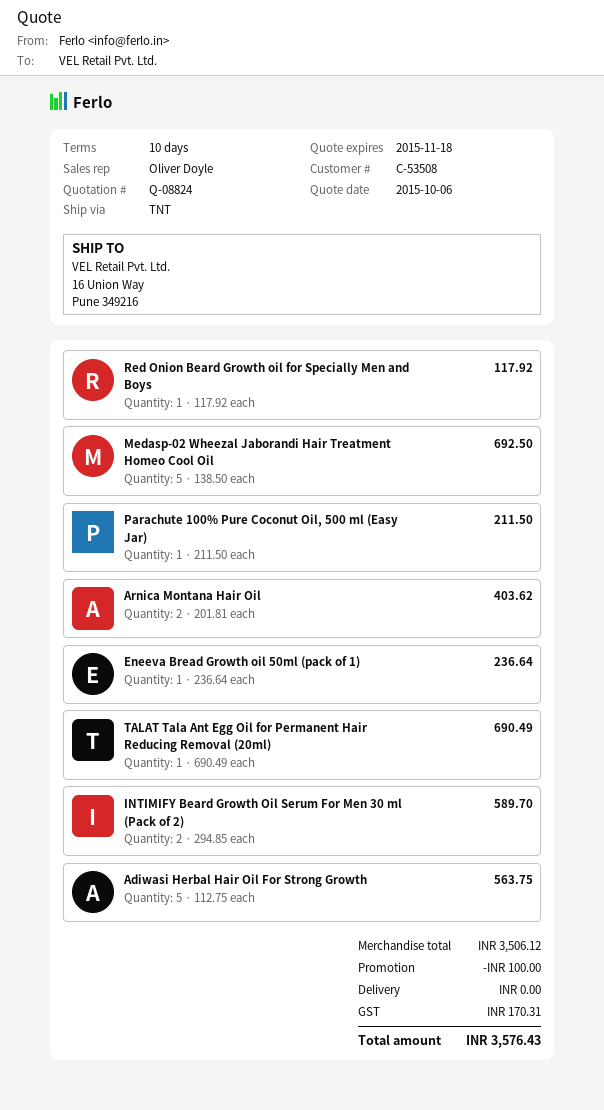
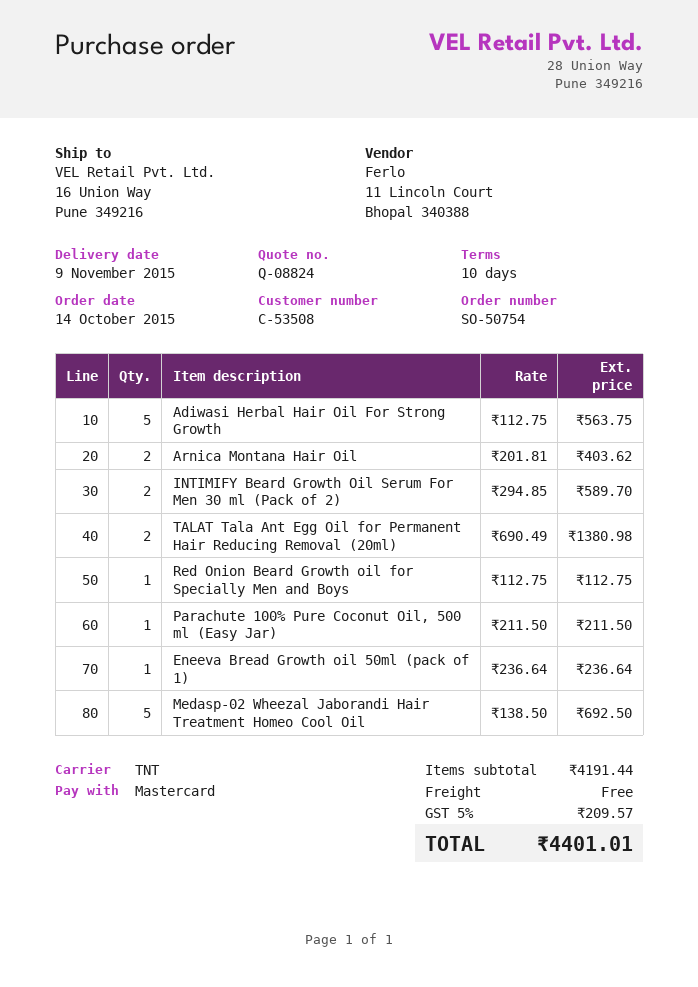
Red Onion Beard Growth oil for Specially Men and Boys: 1 x 117.92 = 117.92 -> 1 x 112.75 = 112.75
TALAT Tala Ant Egg Oil for Permanent Hair Reducing Removal (20ml): 1 x 690.49 = 690.49 -> 2 x 690.49 = 1380.98
subtotal: 3506.12 -> 4191.44
discount: 100.00 -> none
tax: 170.31 -> 209.57
total: 3576.43 -> 4401.01

